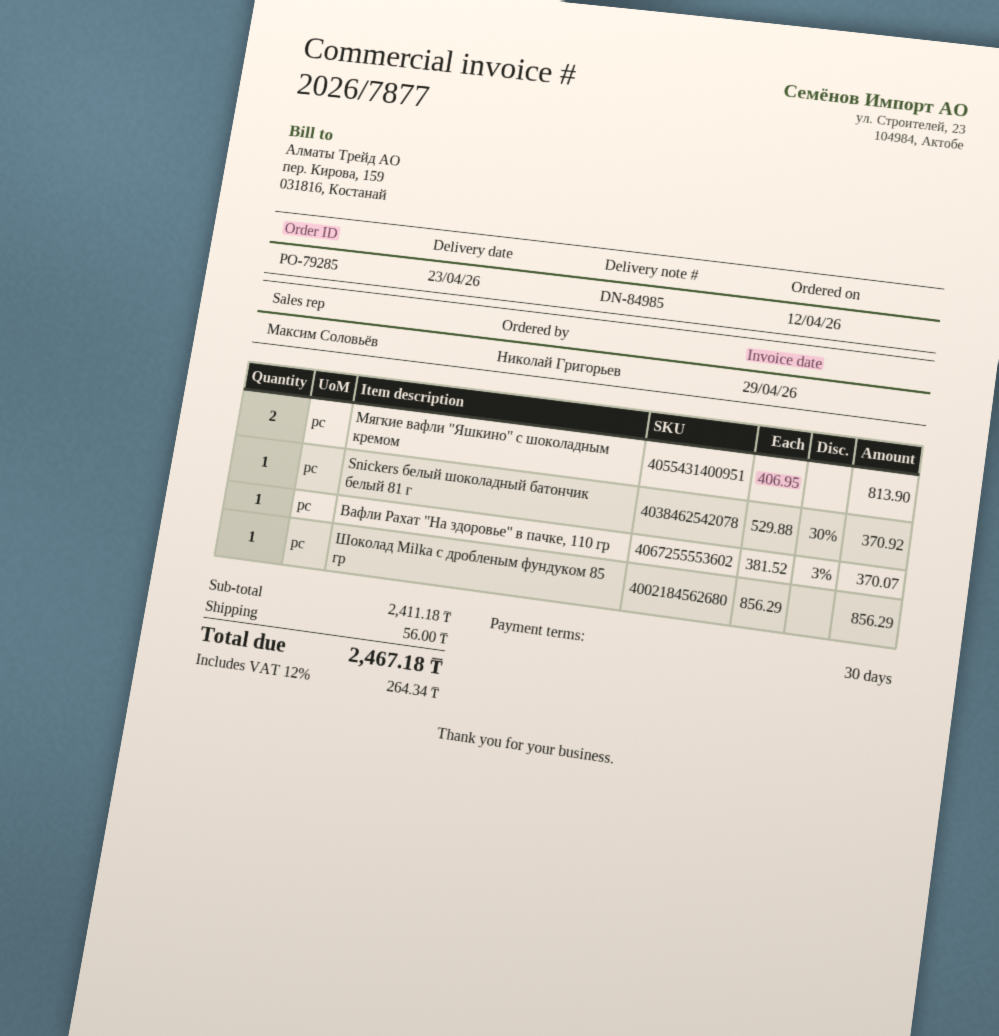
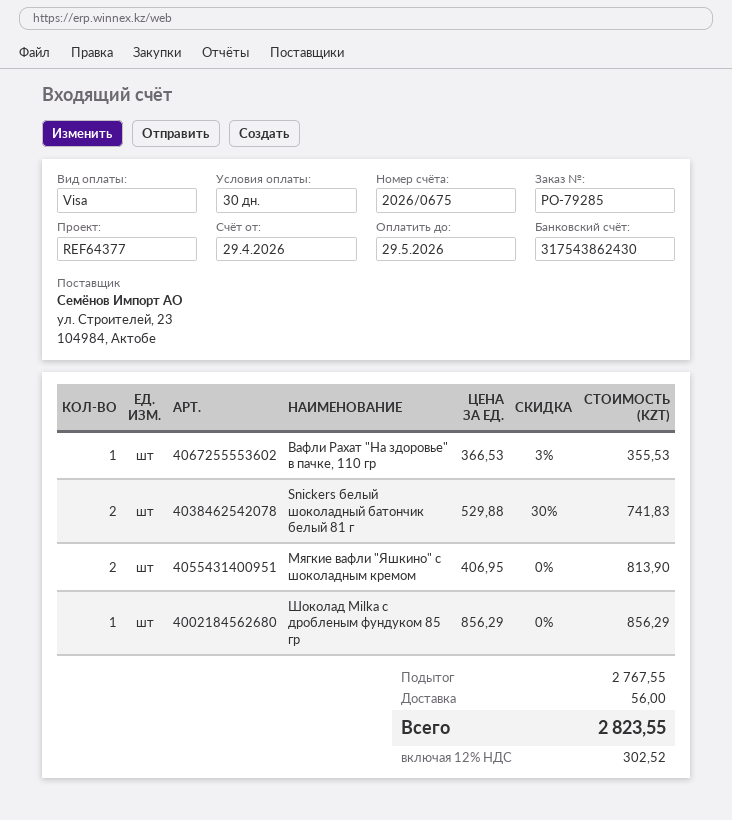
invoice number: 2026/7877 -> 2026/0675
Snickers белый шоколадный батончик белый 81 г: 1 x 529.88 - 30% = 370.92 -> 2 x 529.88 - 30% = 741.83
Вафли Рахат "На здоровье" в пачке, 110 гр: 1 x 381.52 - 3% = 370.07 -> 1 x 366.53 - 3% = 355.53
subtotal: 2411.18 -> 2767.55
tax: 12% = 264.34 -> 12% = 302.52
total: 2467.18 -> 2823.55

